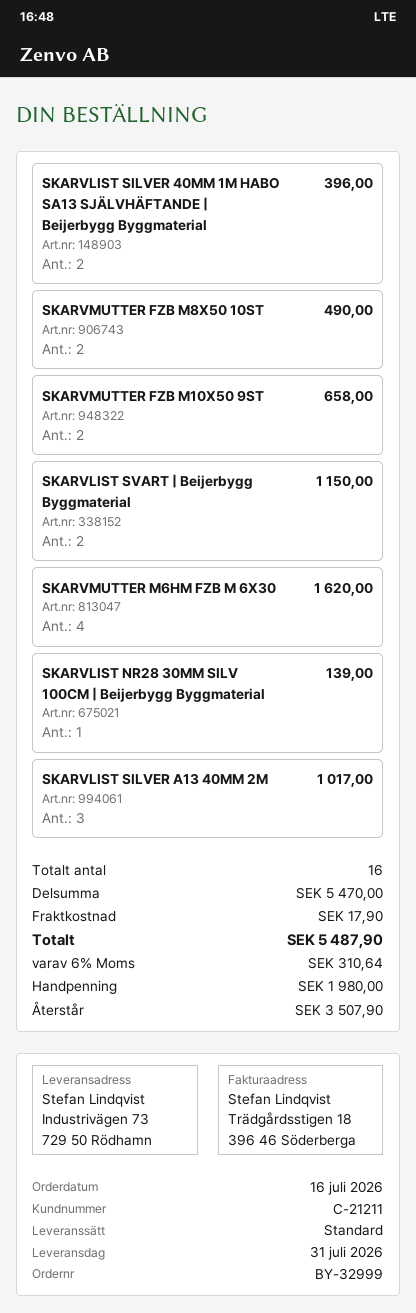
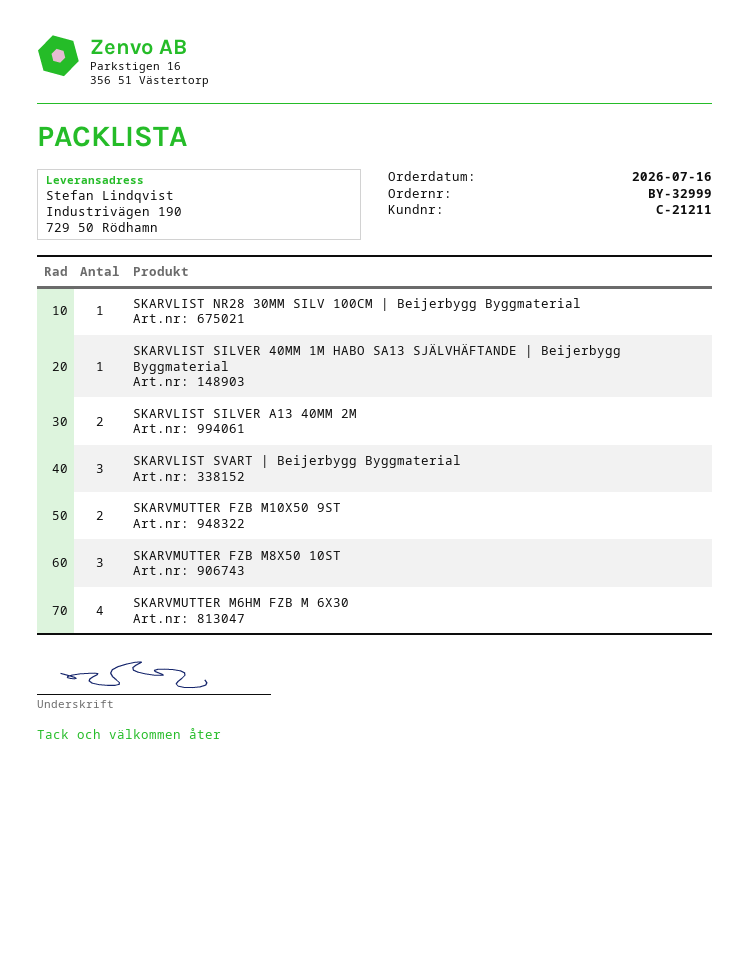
ship to: Industrivägen 73, 729 50 Rödhamn -> Industrivägen 190, 729 50 Rödhamn
SKARVLIST SILVER 40MM 1M HABO SA13 SJÄLVHÄFTANDE | Beijerbygg Byggmaterial: 2 -> 1
SKARVMUTTER FZB M8X50 10ST: 2 -> 3
SKARVLIST SVART | Beijerbygg Byggmaterial: 2 -> 3
SKARVLIST SILVER A13 40MM 2M: 3 -> 2

